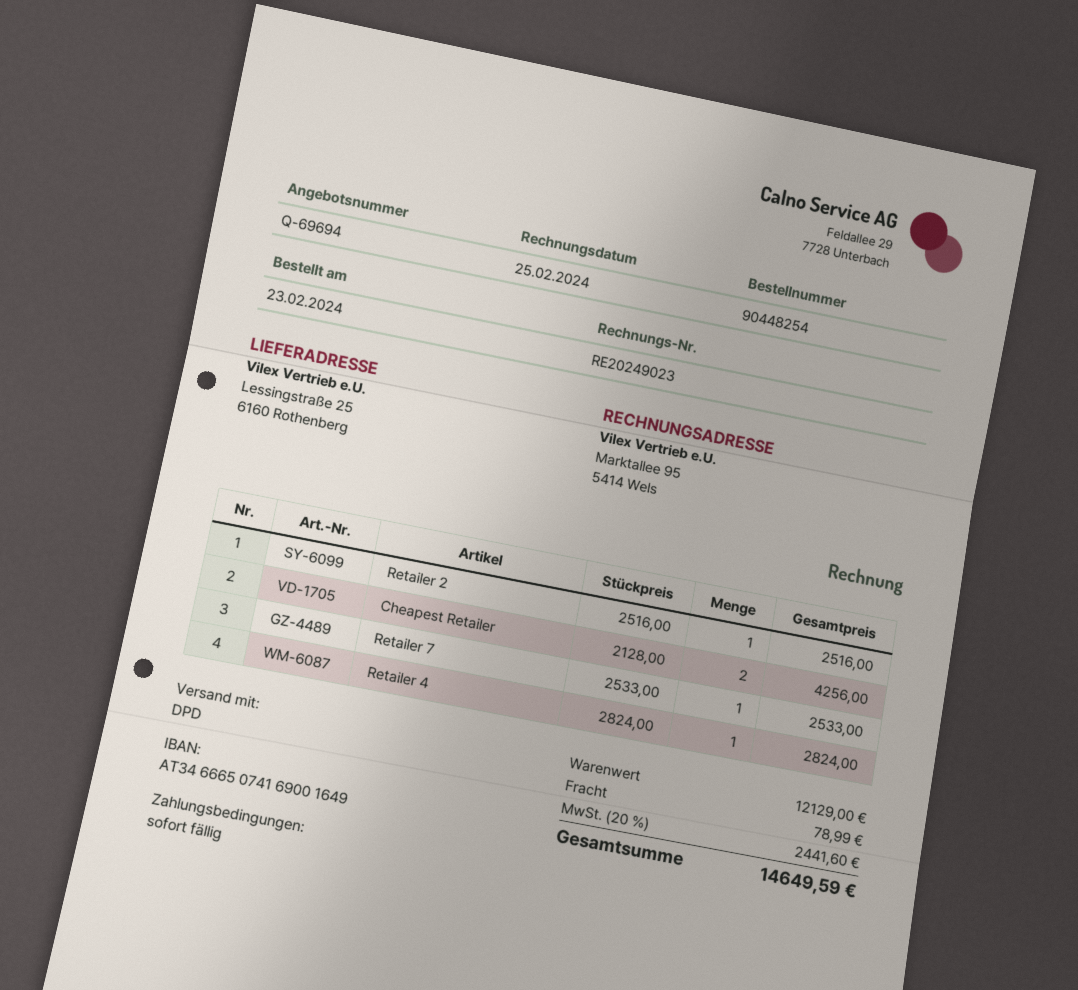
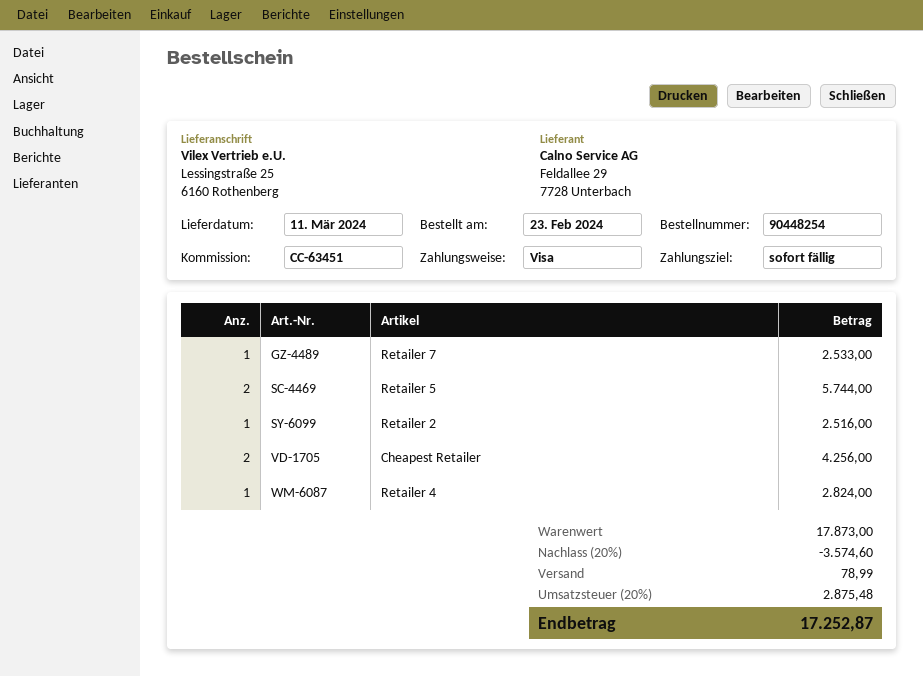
Retailer 5: none -> 2 for 5744.00
subtotal: 12129.00 -> 17873.00
discount: none -> 20% = 3574.60
tax: 20% = 2441.60 -> 20% = 2875.48
total: 14649.59 -> 17252.87

